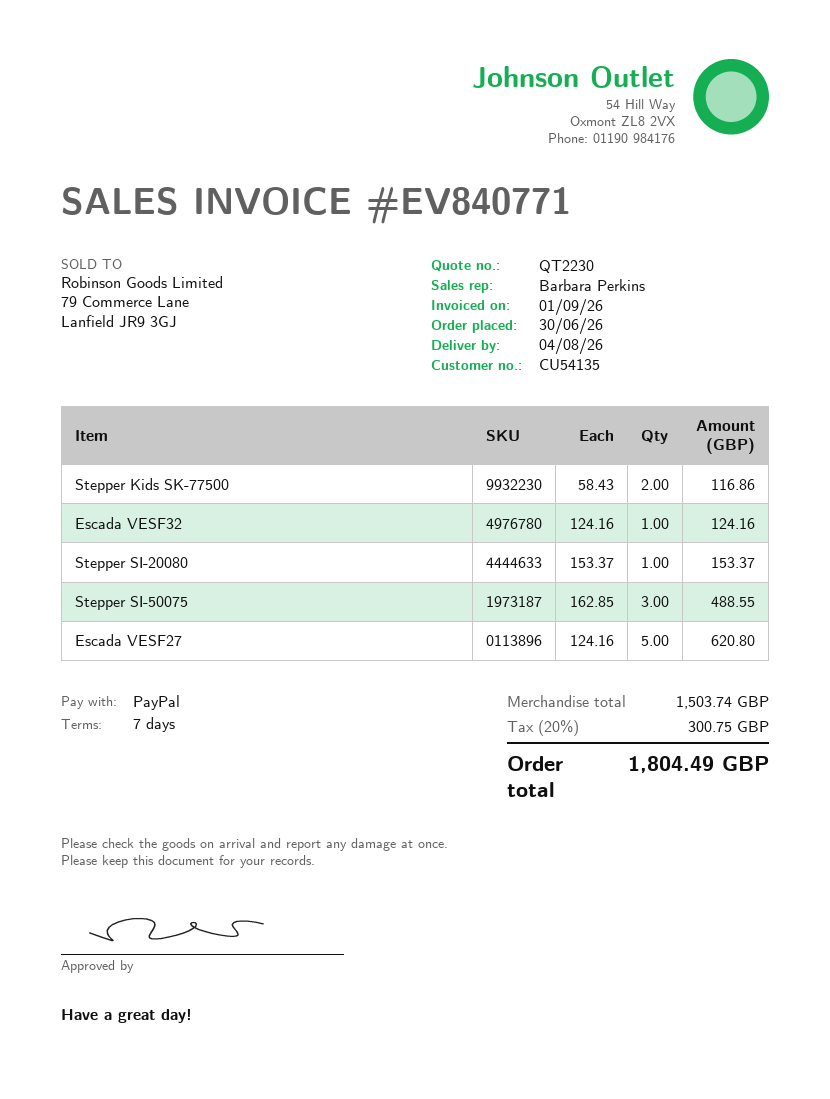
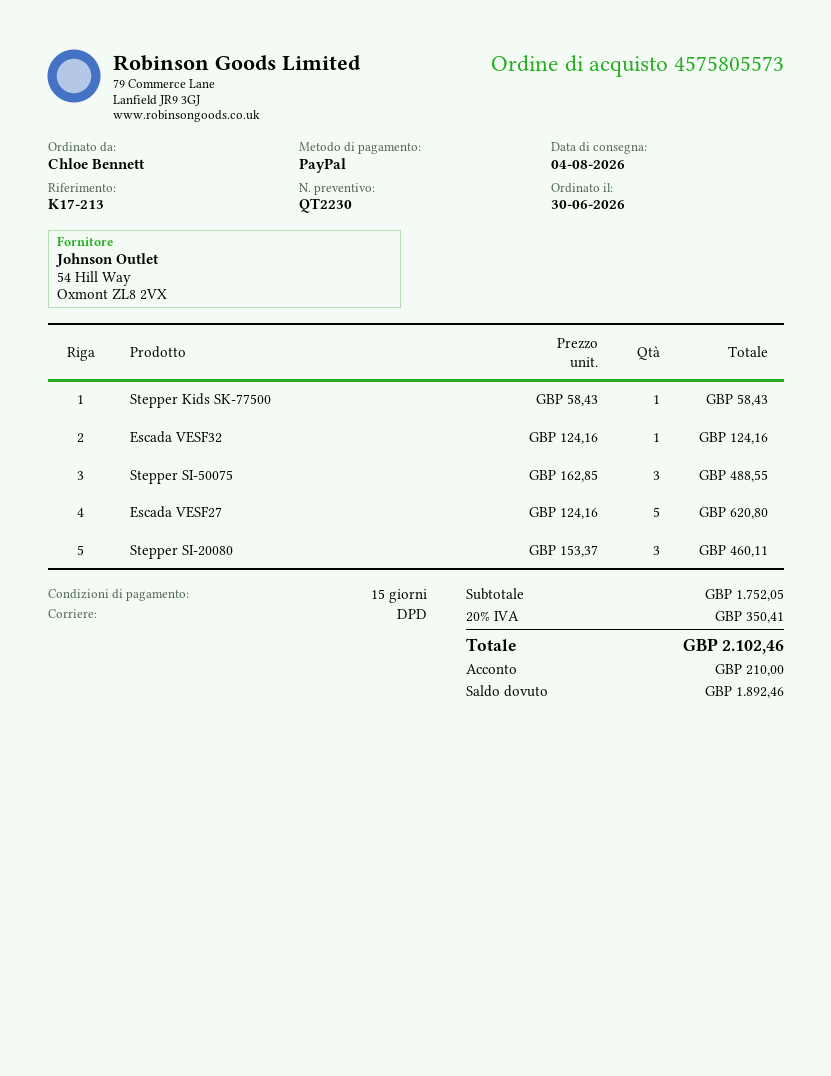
payment terms: 7 days -> 15 days
Stepper Kids SK-77500: 2 x 58.43 = 116.86 -> 1 x 58.43 = 58.43
Stepper SI-20080: 1 x 153.37 = 153.37 -> 3 x 153.37 = 460.11
subtotal: 1503.74 -> 1752.05
tax: 20% = 300.75 -> 20% = 350.41
total: 1804.49 -> 2102.46

